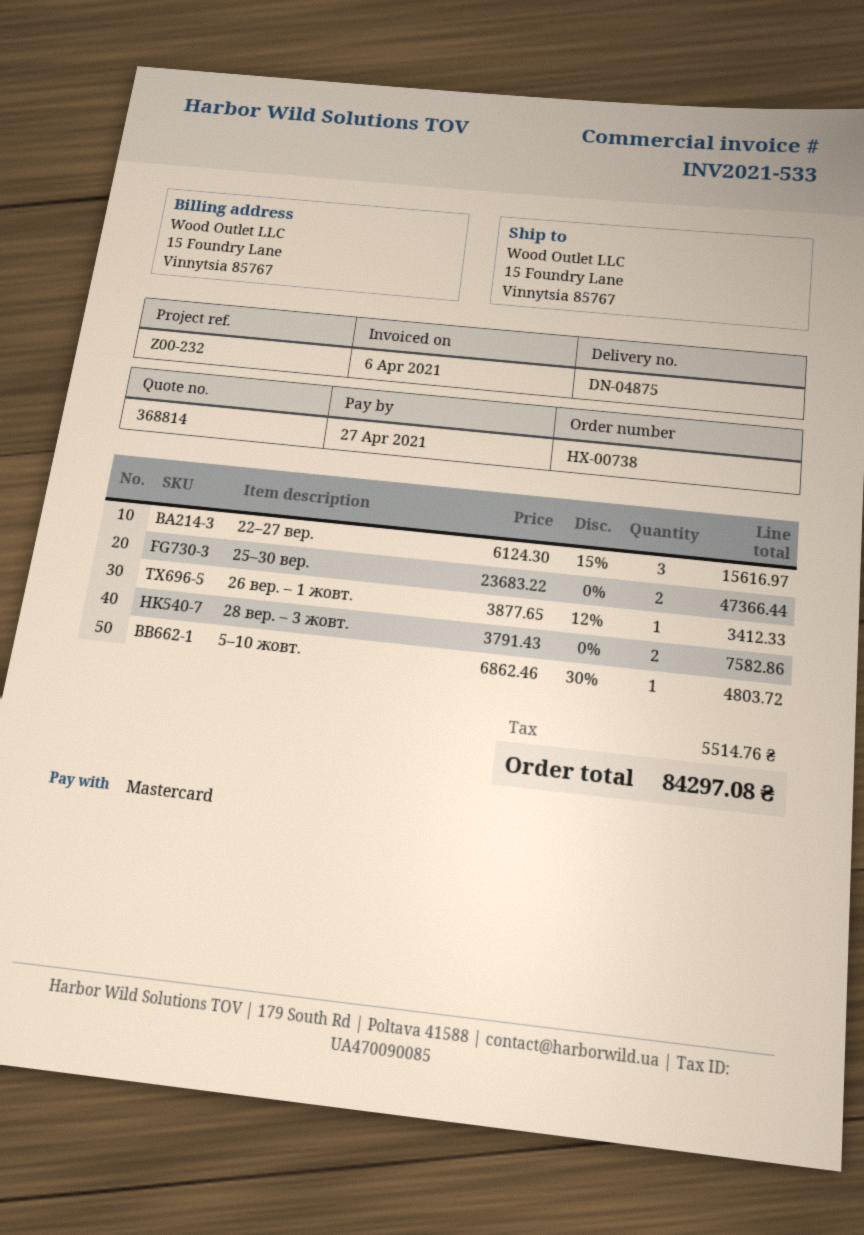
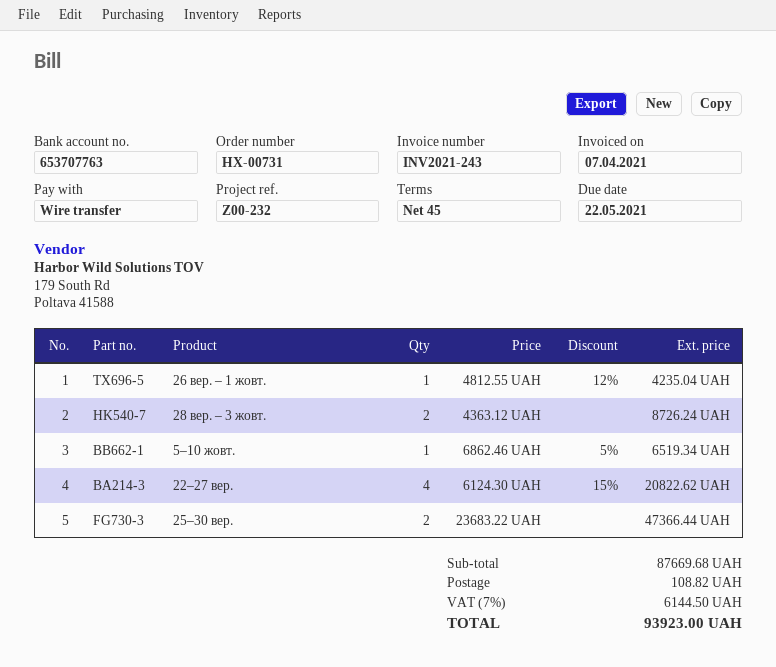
order number: HX-00738 -> HX-00731
invoice number: INV2021-533 -> INV2021-243
invoice date: 2021-04-06 -> 2021-04-07
due date: 2021-04-27 -> 2021-05-22
payment method: Mastercard -> bank transfer
22–27 вер.: 3 x 6124.30 - 15% = 15616.97 -> 4 x 6124.30 - 15% = 20822.62
26 вер. – 1 жовт.: 1 x 3877.65 - 12% = 3412.33 -> 1 x 4812.55 - 12% = 4235.04
28 вер. – 3 жовт.: 2 x 3791.43 = 7582.86 -> 2 x 4363.12 = 8726.24
5–10 жовт.: 1 x 6862.46 - 30% = 4803.72 -> 1 x 6862.46 - 5% = 6519.34
shipping: none -> 108.82
tax: 5514.76 -> 6144.50
total: 84297.08 -> 93923.00

